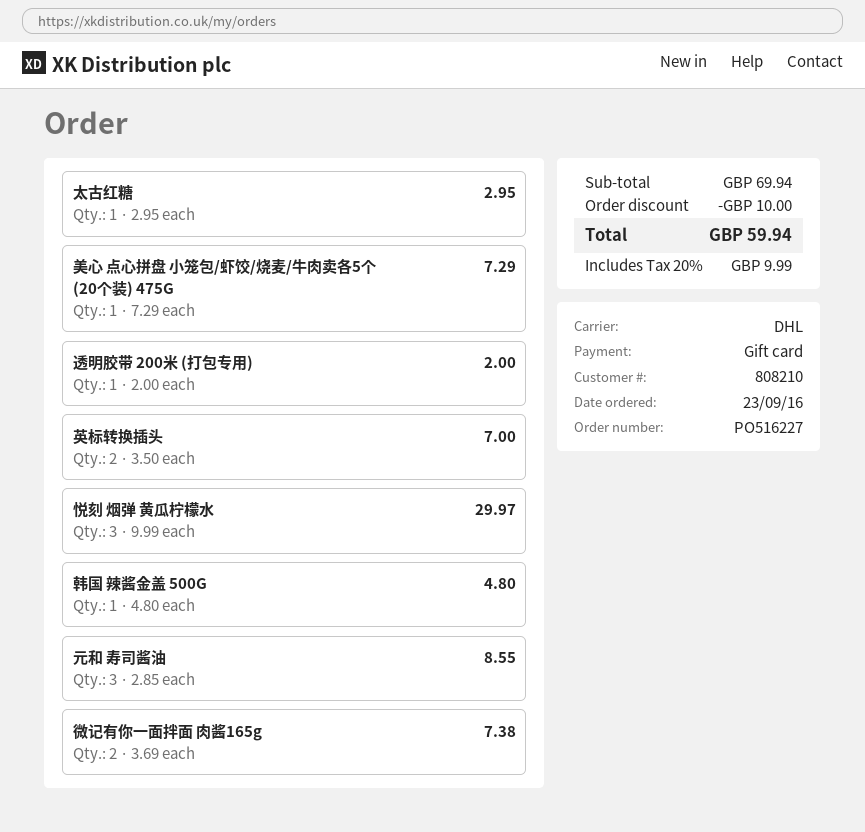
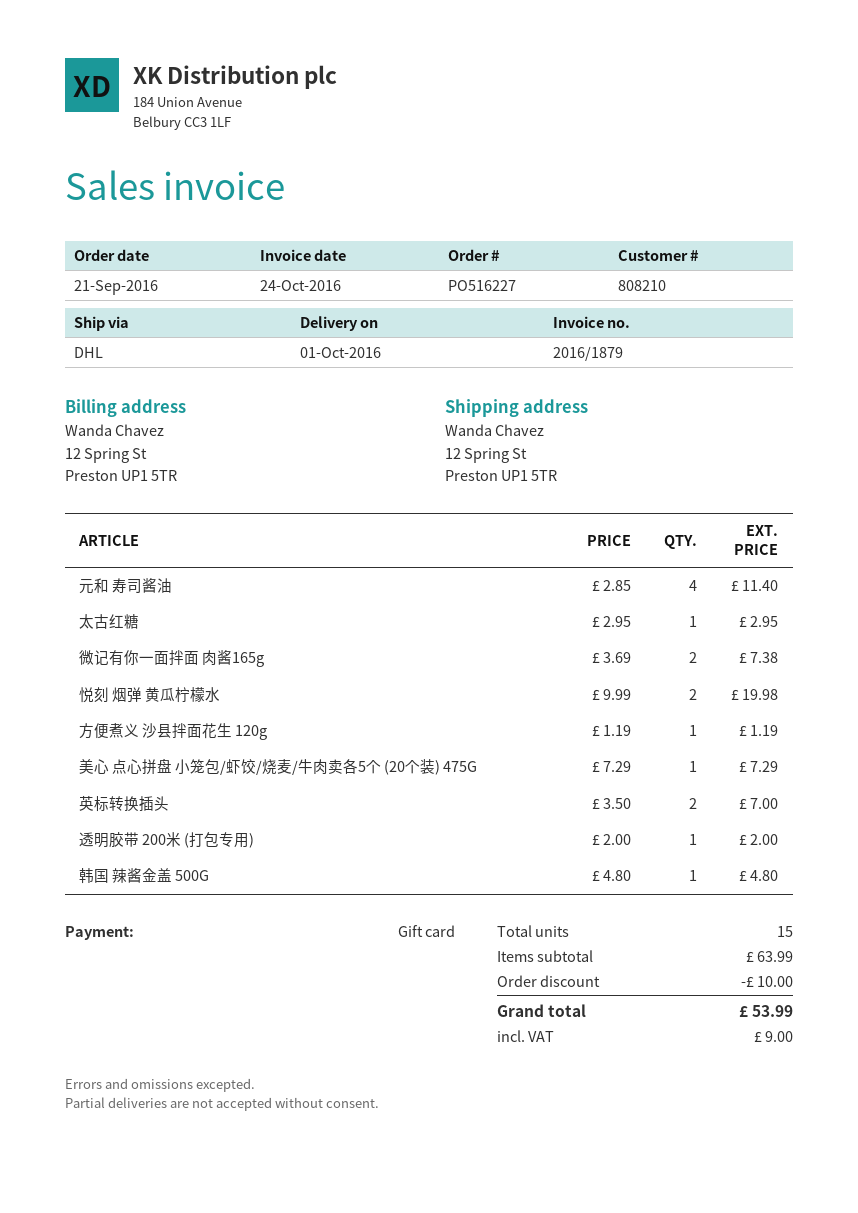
order date: 2016-09-23 -> 2016-09-21
悦刻 烟弹 黄瓜柠檬水: 3 x 9.99 = 29.97 -> 2 x 9.99 = 19.98
元和 寿司酱油: 3 x 2.85 = 8.55 -> 4 x 2.85 = 11.40
方便煮义 沙县拌面花生 120g: none -> 1 x 1.19 = 1.19
subtotal: 69.94 -> 63.99
tax: 9.99 -> 9.00
total: 59.94 -> 53.99

